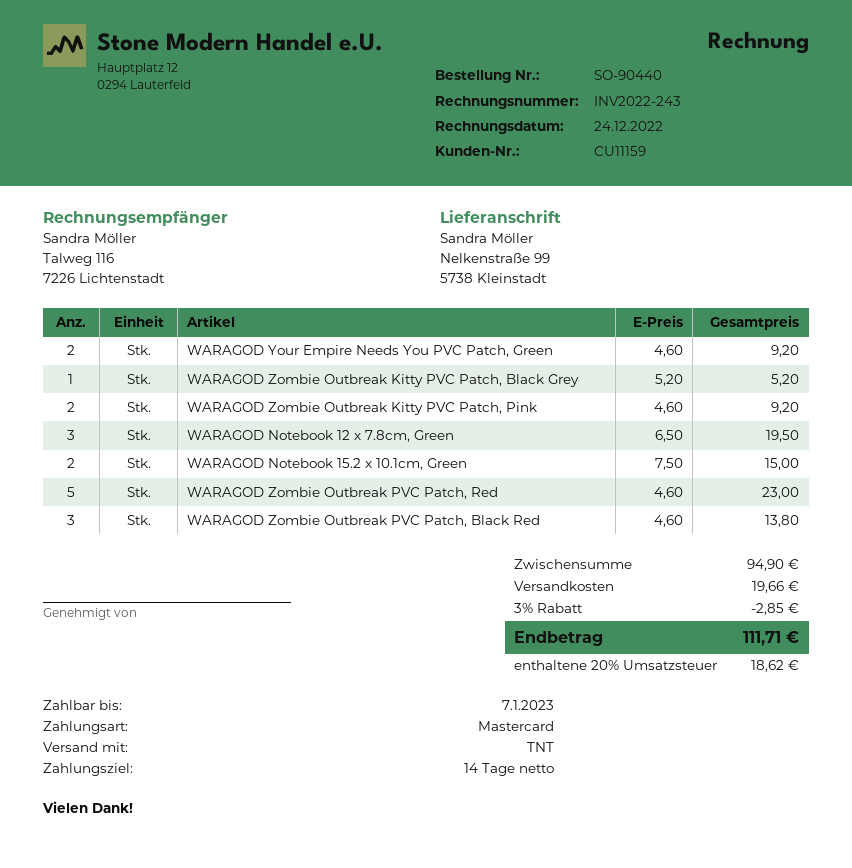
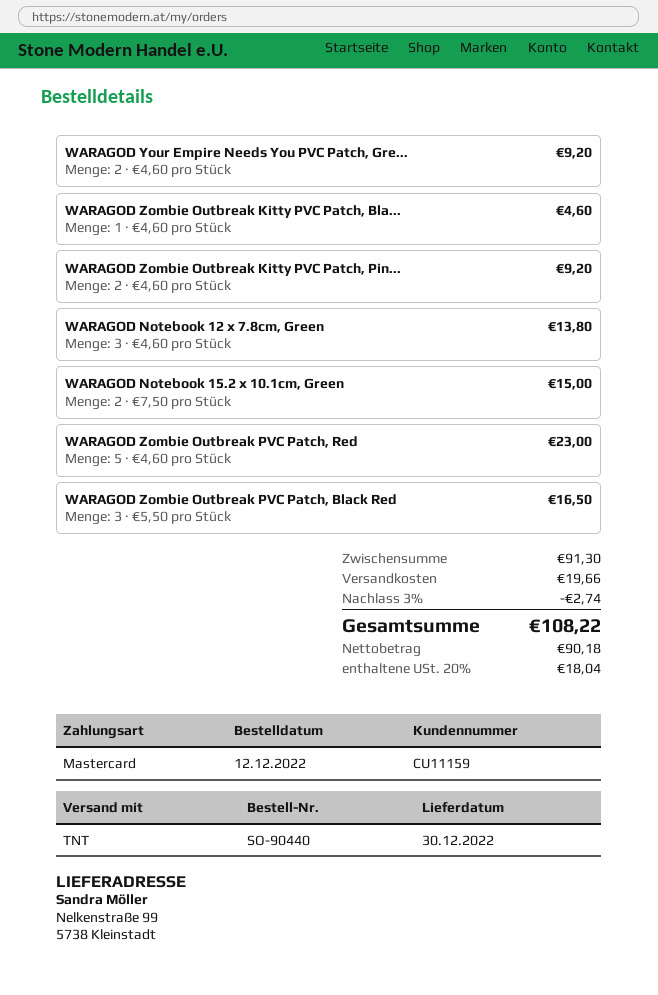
WARAGOD Zombie Outbreak Kitty PVC Patch, Black Grey: 1 x 5.20 = 5.20 -> 1 x 4.60 = 4.60
WARAGOD Notebook 12 x 7.8cm, Green: 3 x 6.50 = 19.50 -> 3 x 4.60 = 13.80
WARAGOD Zombie Outbreak PVC Patch, Black Red: 3 x 4.60 = 13.80 -> 3 x 5.50 = 16.50
subtotal: 94.90 -> 91.30
discount: 3% = 2.85 -> 3% = 2.74
tax: 20% = 18.62 -> 20% = 18.04
total: 111.71 -> 108.22

